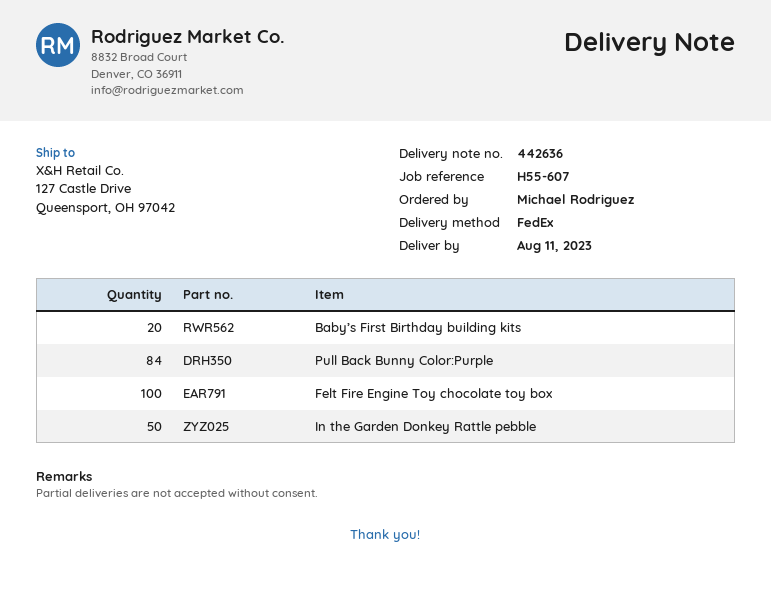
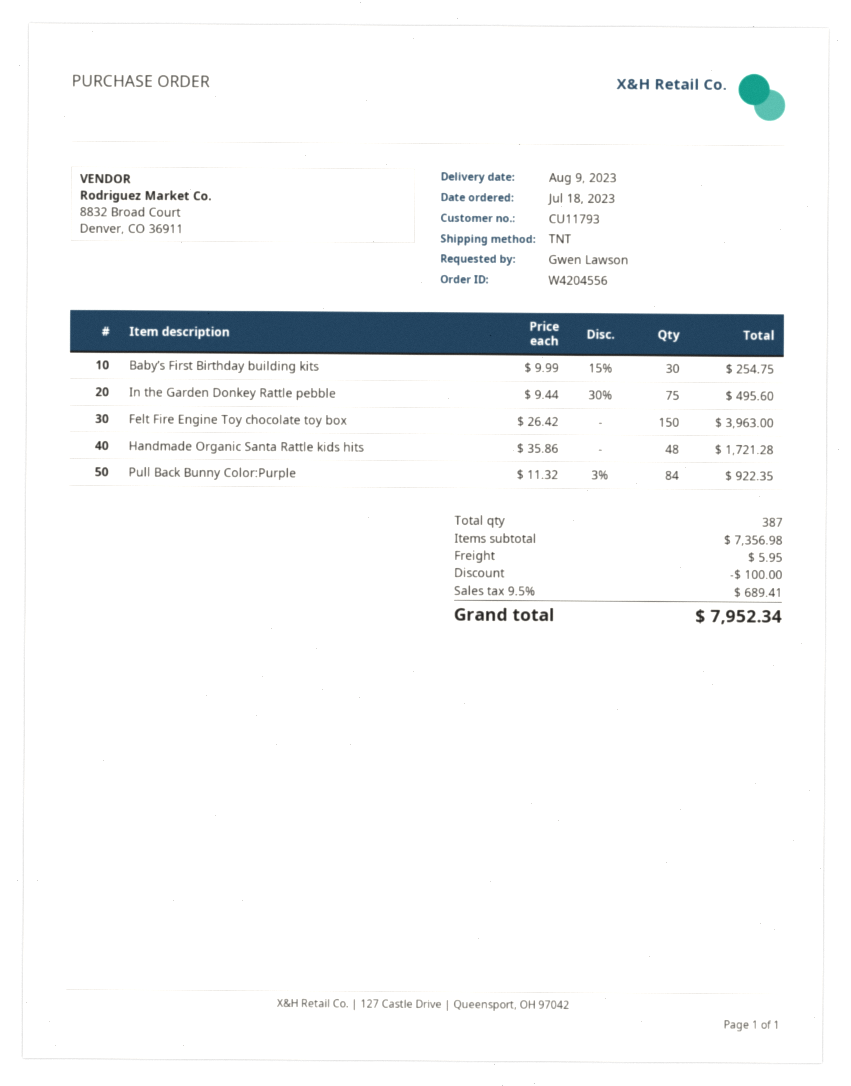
delivery date: 2023-08-11 -> 2023-08-09
ordered by: Michael Rodriguez -> Gwen Lawson
shipping method: FedEx -> TNT
Baby’s First Birthday building kits: 20 -> 30
Felt Fire Engine Toy chocolate toy box: 100 -> 150
In the Garden Donkey Rattle pebble: 50 -> 75
Handmade Organic Santa Rattle kids hits: none -> 48

